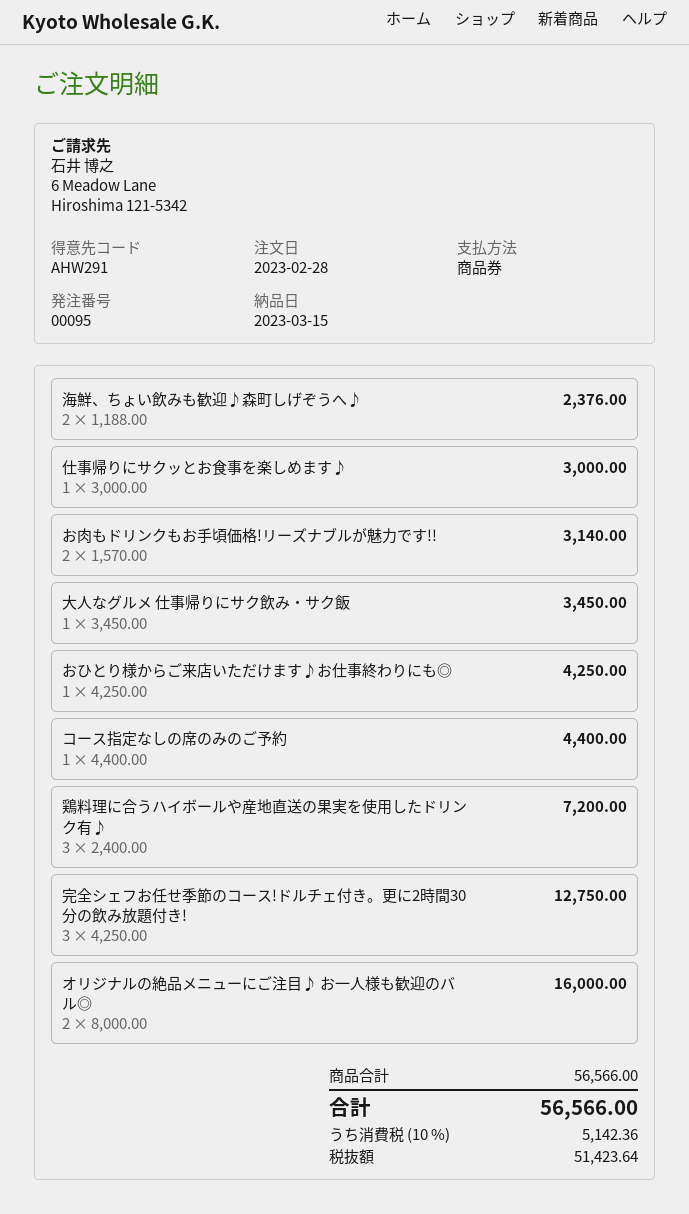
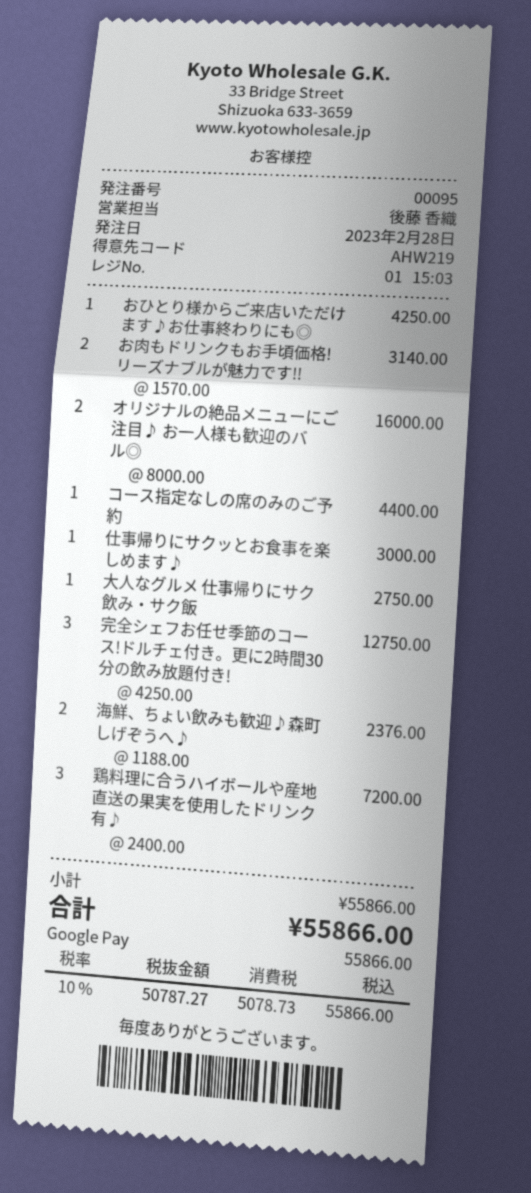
customer number: AHW291 -> AHW219
payment method: gift card -> Google Pay
大人なグルメ 仕事帰りにサク飲み・サク飯: 1 x 3450.00 = 3450.00 -> 1 x 2750.00 = 2750.00
subtotal: 56566.00 -> 55866.00
net: 51423.64 -> 50787.27
tax: 10% = 5142.36 -> 10% = 5078.73
total: 56566.00 -> 55866.00

